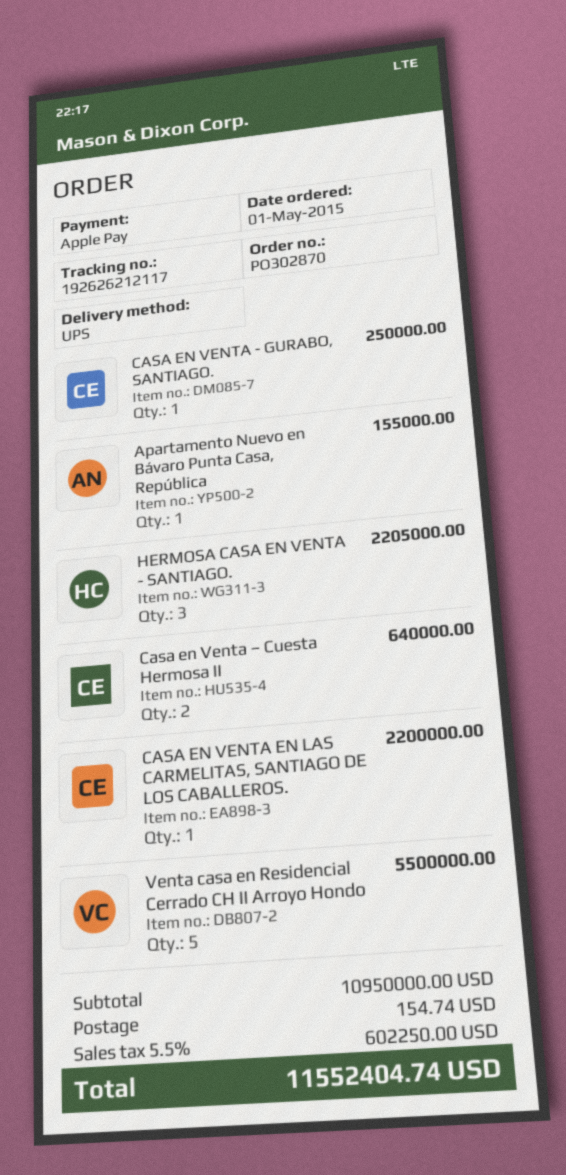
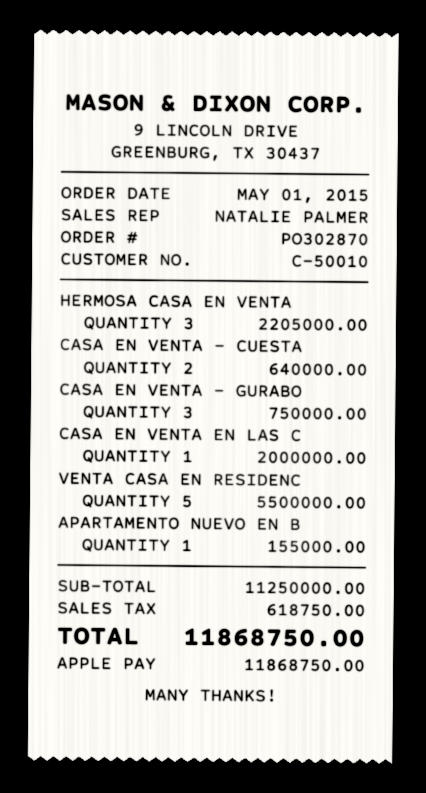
CASA EN VENTA - GURABO, SANTIAGO.: 1 for 250000.00 -> 3 for 750000.00
CASA EN VENTA EN LAS CARMELITAS, SANTIAGO DE LOS CABALLEROS.: 1 for 2200000.00 -> 1 for 2000000.00
subtotal: 10950000.00 -> 11250000.00
shipping: 154.74 -> none
tax: 602250.00 -> 618750.00
total: 11552404.74 -> 11868750.00

